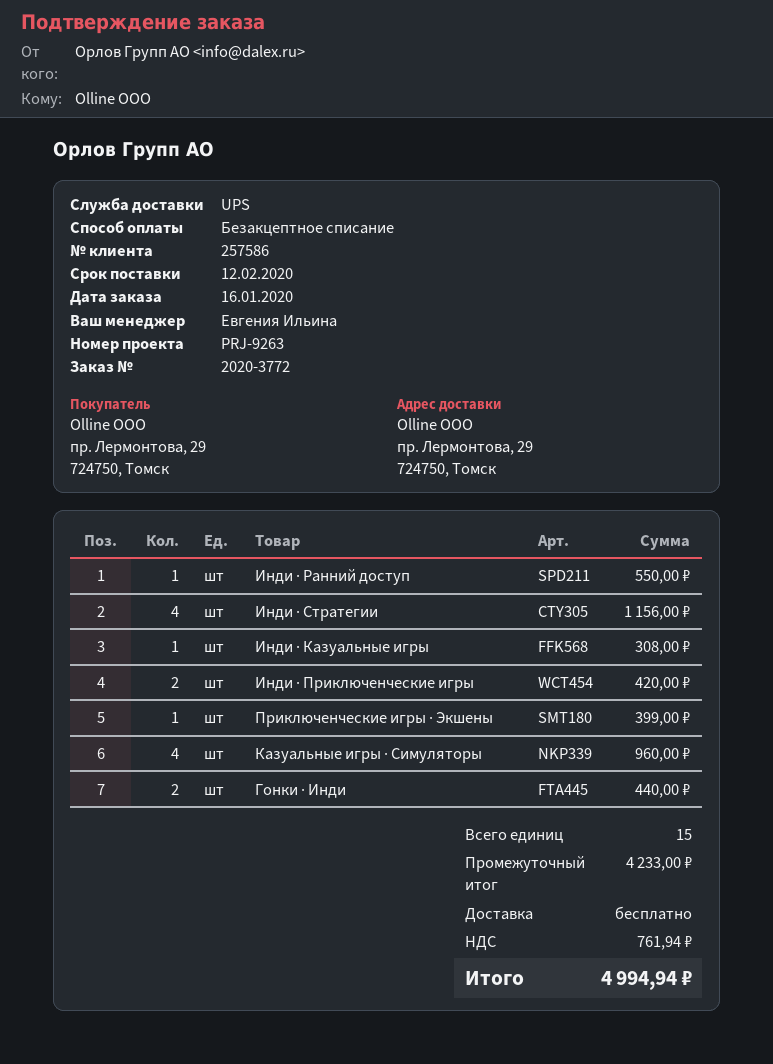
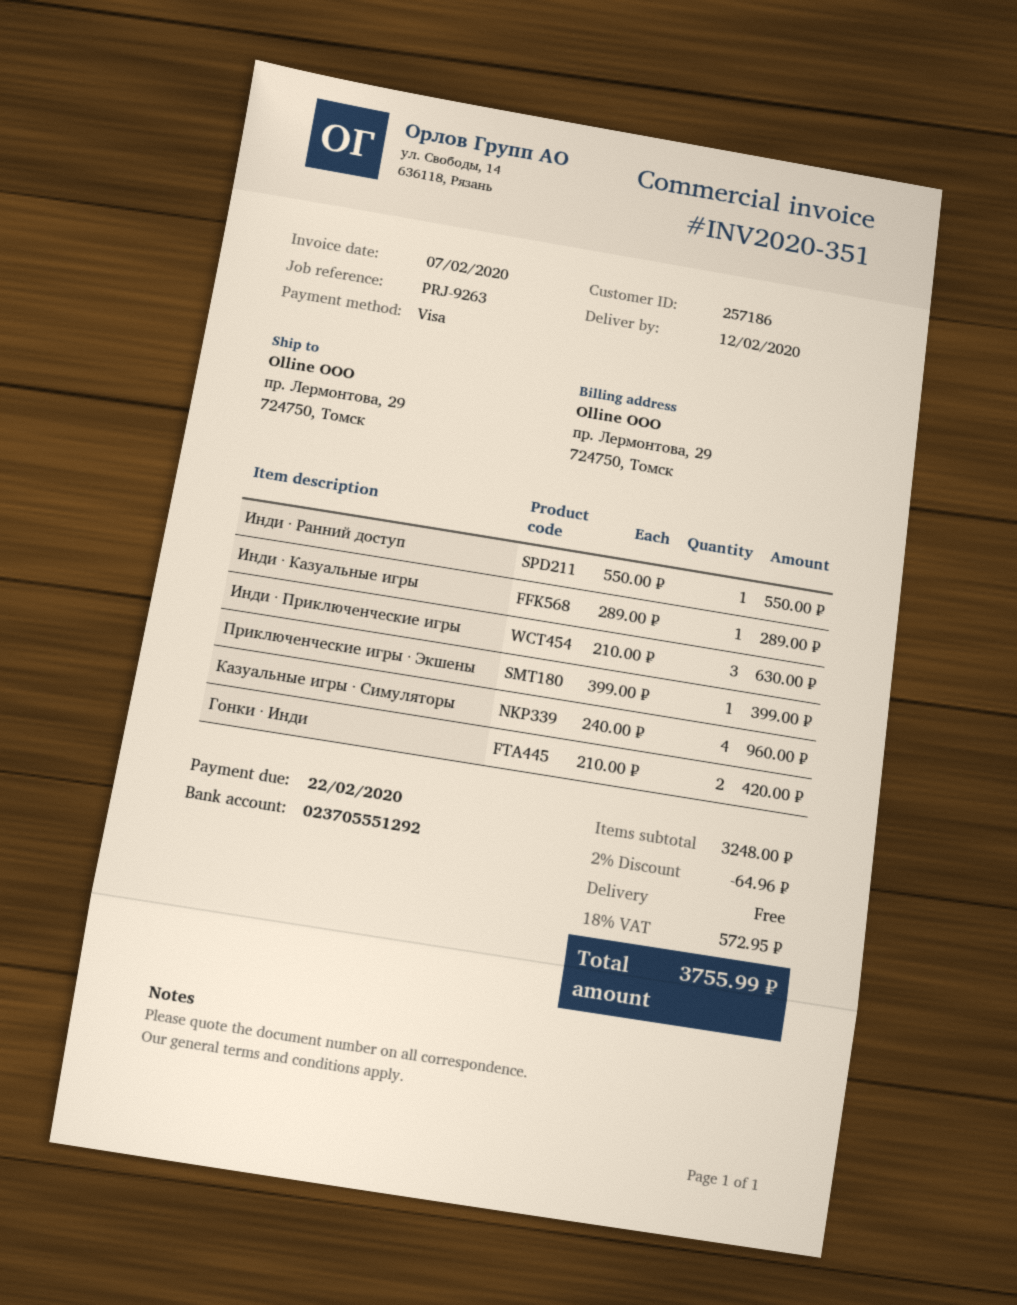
customer number: 257586 -> 257186
payment method: direct debit -> Visa
Инди · Стратегии: 4 for 1156.00 -> none
Инди · Казуальные игры: 1 for 308.00 -> 1 for 289.00
Инди · Приключенческие игры: 2 for 420.00 -> 3 for 630.00
Гонки · Инди: 2 for 440.00 -> 2 for 420.00
subtotal: 4233.00 -> 3248.00
discount: none -> 2% = 64.96
tax: 761.94 -> 572.95
total: 4994.94 -> 3755.99

